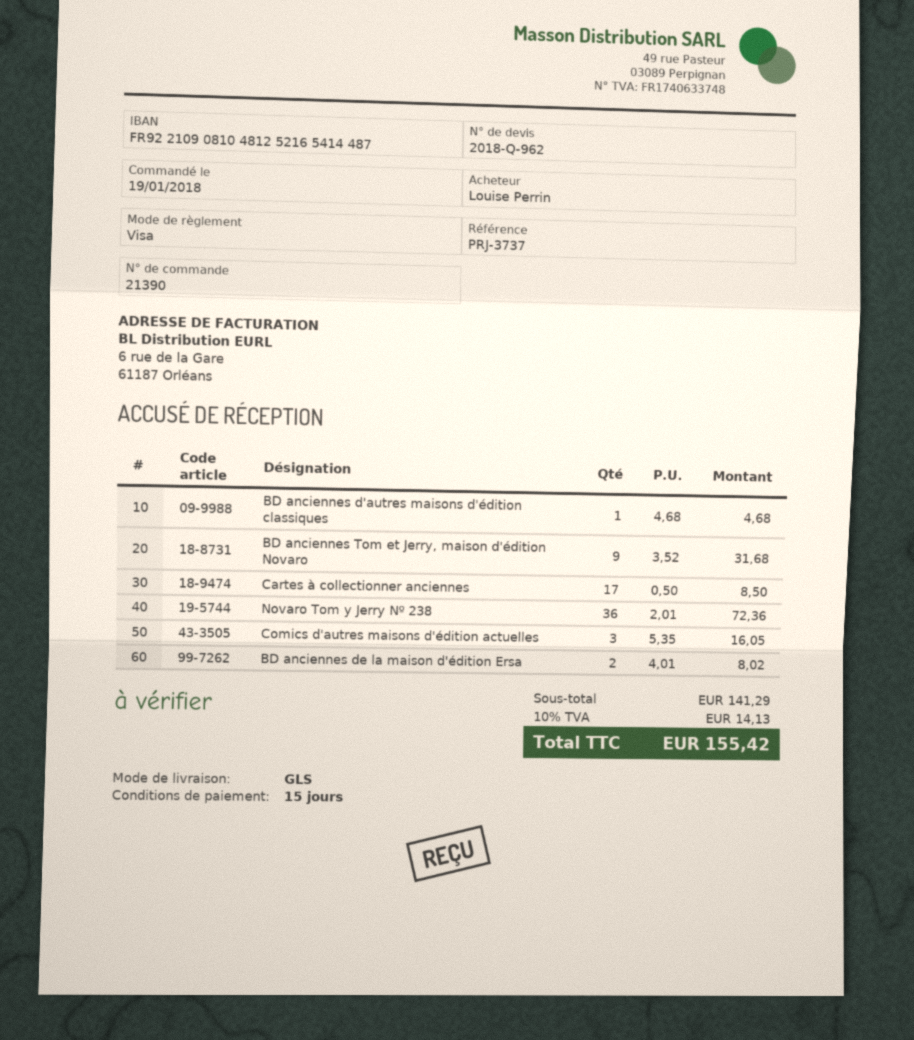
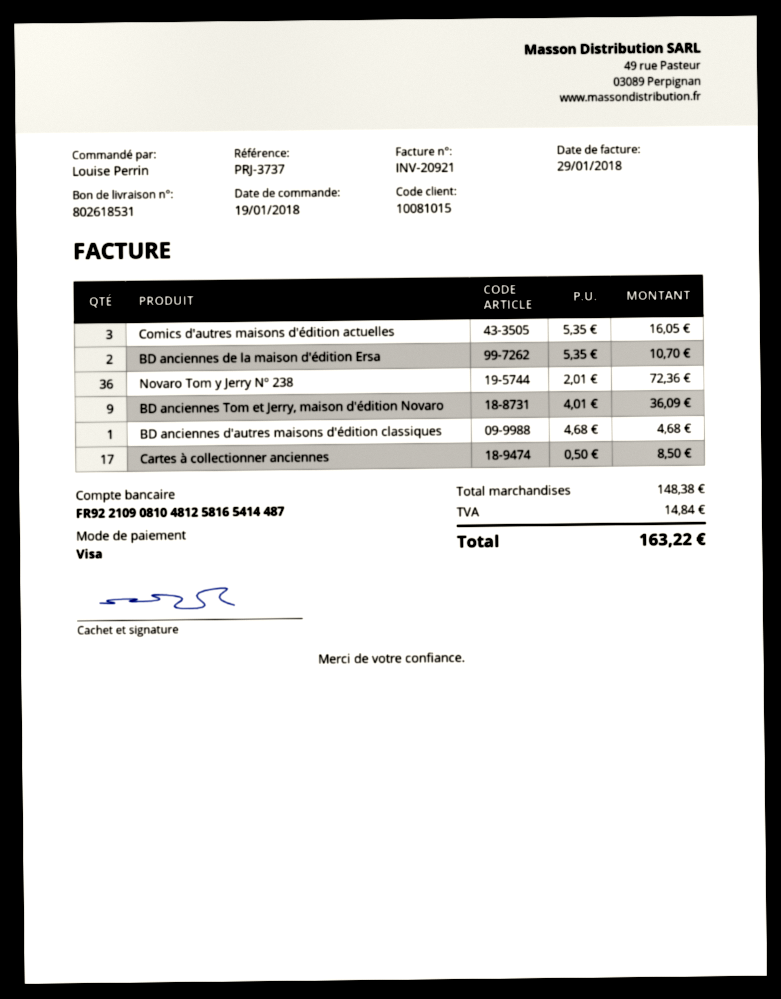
bank account: FR9221090810481252165414487 -> FR9221090810481258165414487
BD anciennes Tom et Jerry, maison d'édition Novaro: 9 x 3.52 = 31.68 -> 9 x 4.01 = 36.09
BD anciennes de la maison d'édition Ersa: 2 x 4.01 = 8.02 -> 2 x 5.35 = 10.70
subtotal: 141.29 -> 148.38
tax: 14.13 -> 14.84
total: 155.42 -> 163.22

